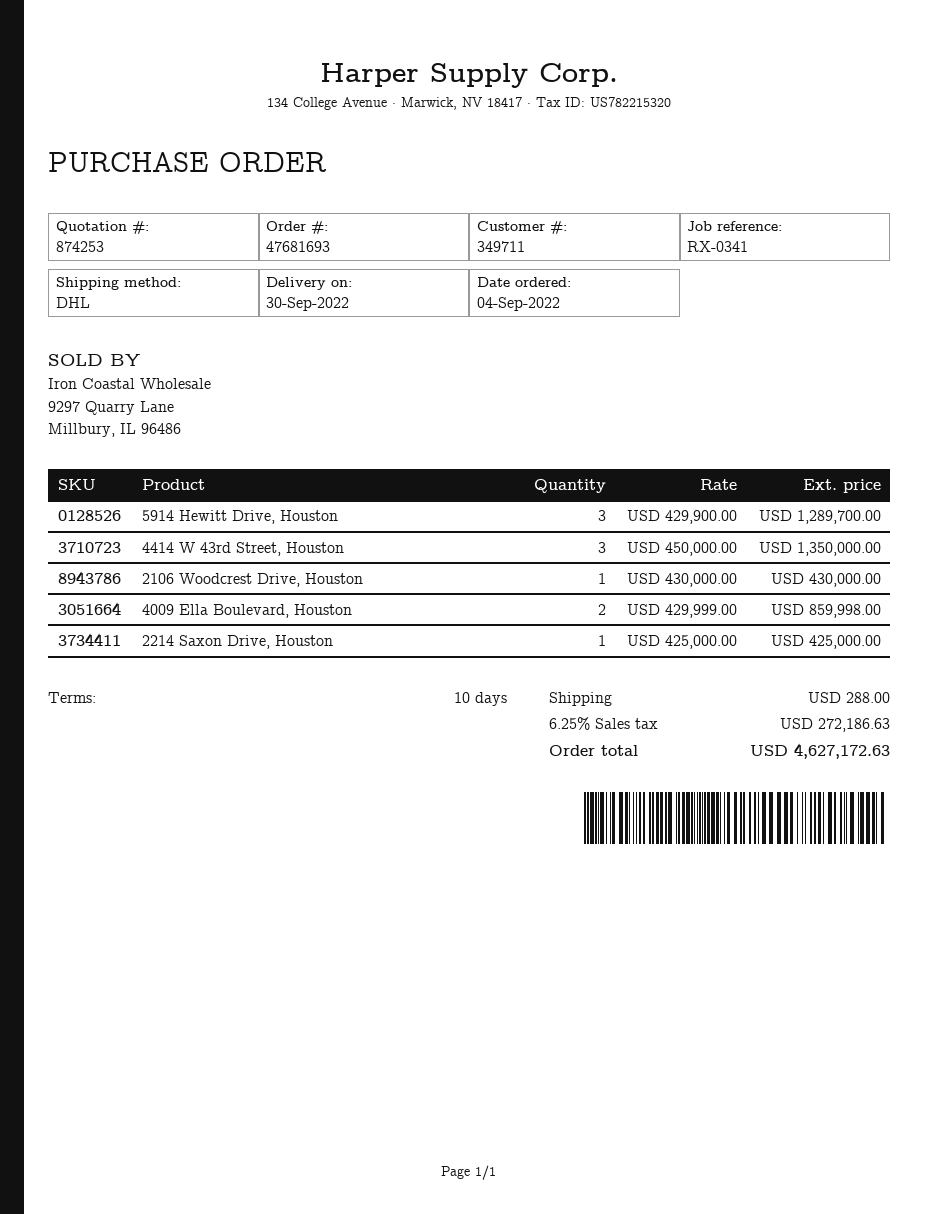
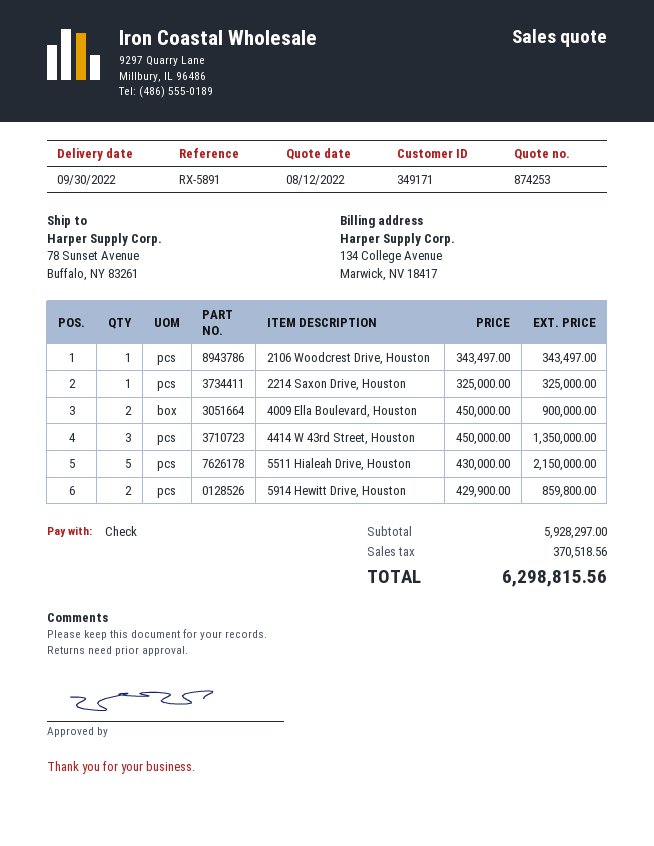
customer number: 349711 -> 349171
reference: RX-0341 -> RX-5891
5914 Hewitt Drive, Houston: 3 x 429900.00 = 1289700.00 -> 2 x 429900.00 = 859800.00
2106 Woodcrest Drive, Houston: 1 x 430000.00 = 430000.00 -> 1 x 343497.00 = 343497.00
4009 Ella Boulevard, Houston: 2 x 429999.00 = 859998.00 -> 2 x 450000.00 = 900000.00
2214 Saxon Drive, Houston: 1 x 425000.00 = 425000.00 -> 1 x 325000.00 = 325000.00
5511 Hialeah Drive, Houston: none -> 5 x 430000.00 = 2150000.00
shipping: 288.00 -> none
tax: 272186.63 -> 370518.56
total: 4627172.63 -> 6298815.56

